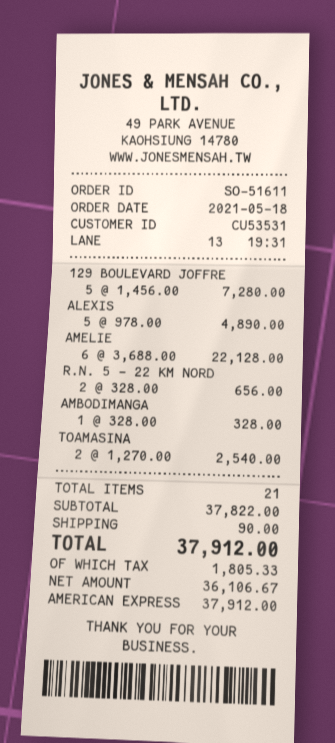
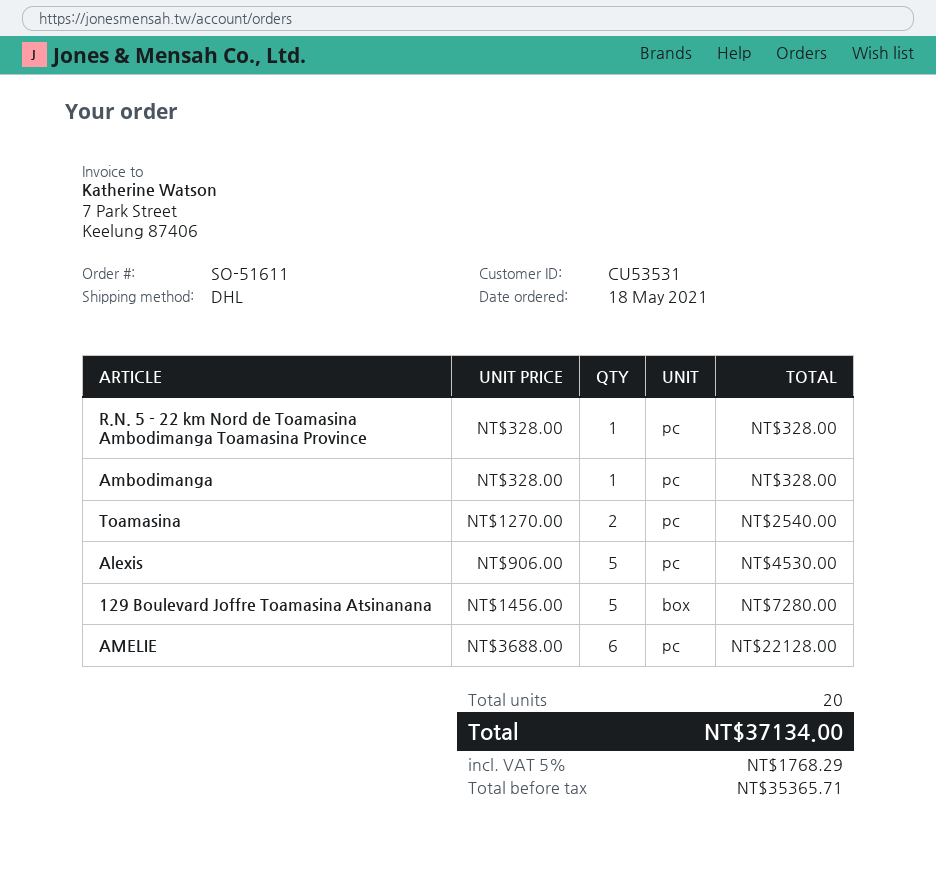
ALEXIS: 5 x 978.00 = 4890.00 -> 5 x 906.00 = 4530.00
R.N. 5 - 22 KM NORD: 2 x 328.00 = 656.00 -> 1 x 328.00 = 328.00
total quantity: 21 -> 20
shipping: 90.00 -> none
net: 36106.67 -> 35365.71
tax: 1805.33 -> 1768.29
total: 37912.00 -> 37134.00

